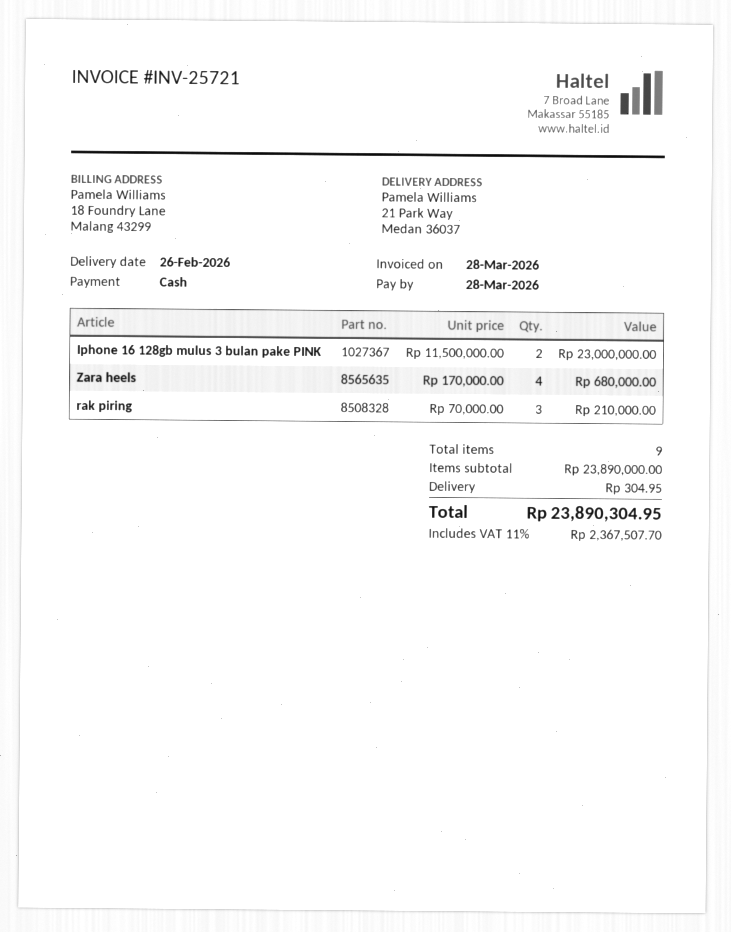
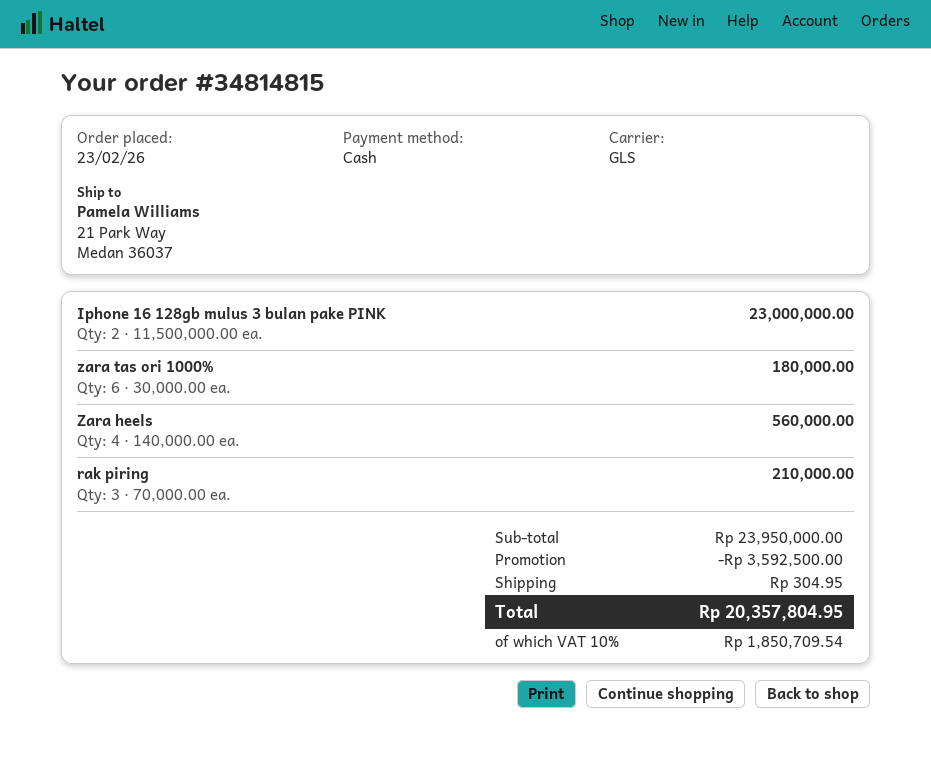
Zara heels: 4 x 170000.00 = 680000.00 -> 4 x 140000.00 = 560000.00
zara tas ori 1000%: none -> 6 x 30000.00 = 180000.00
subtotal: 23890000.00 -> 23950000.00
discount: none -> 3592500.00
tax: 11% = 2367507.70 -> 10% = 1850709.54
total: 23890304.95 -> 20357804.95

